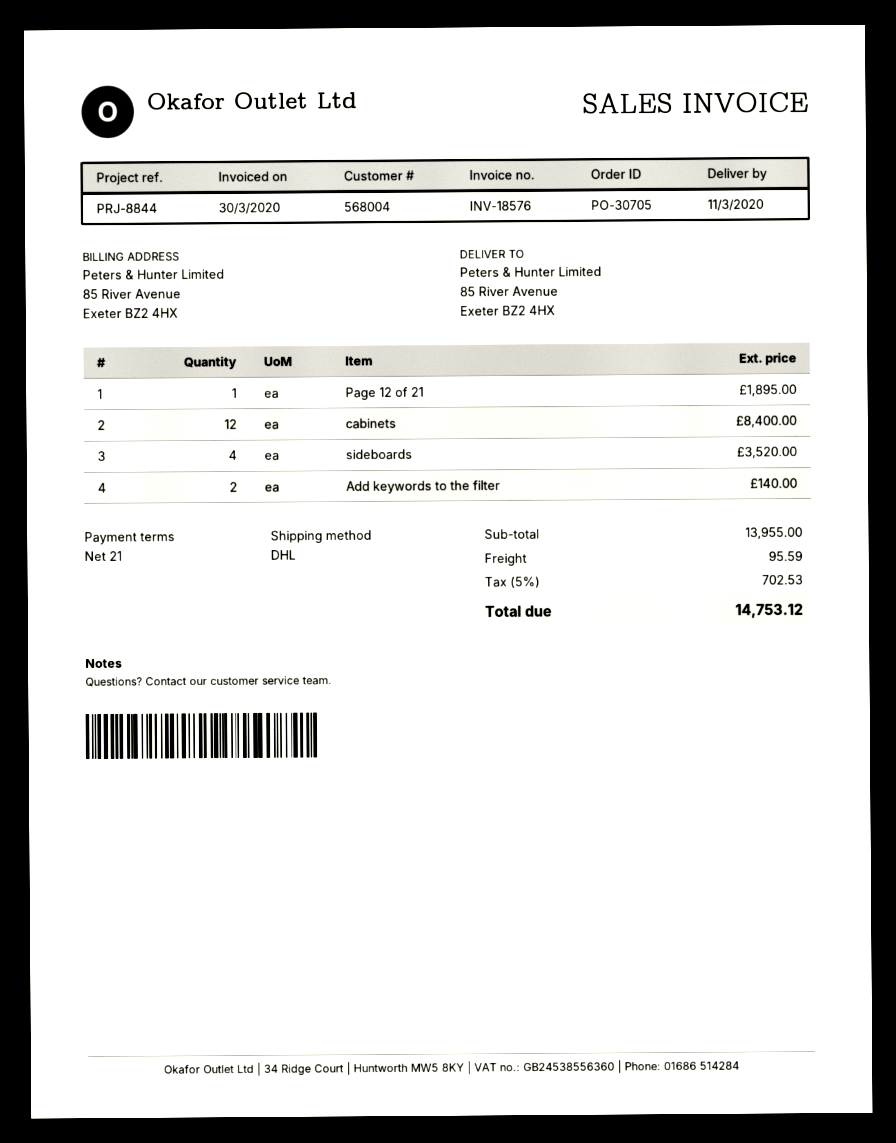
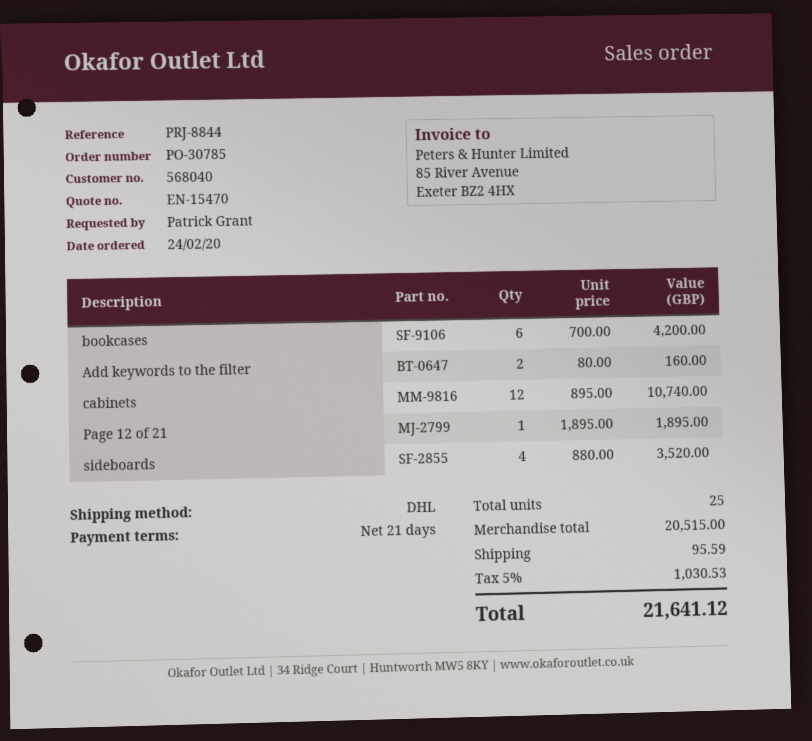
order number: PO-30705 -> PO-30785
customer number: 568004 -> 568040
cabinets: 12 for 8400.00 -> 12 for 10740.00
Add keywords to the filter: 2 for 140.00 -> 2 for 160.00
bookcases: none -> 6 for 4200.00
subtotal: 13955.00 -> 20515.00
tax: 5% = 702.53 -> 5% = 1030.53
total: 14753.12 -> 21641.12

